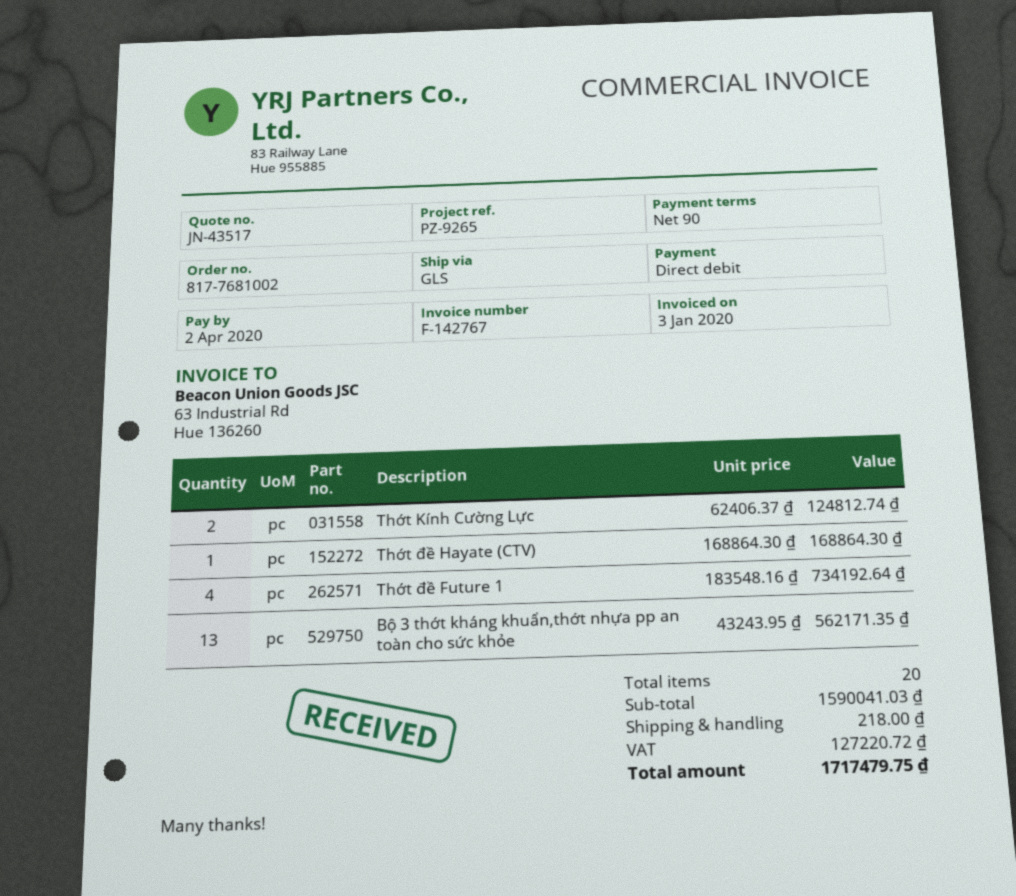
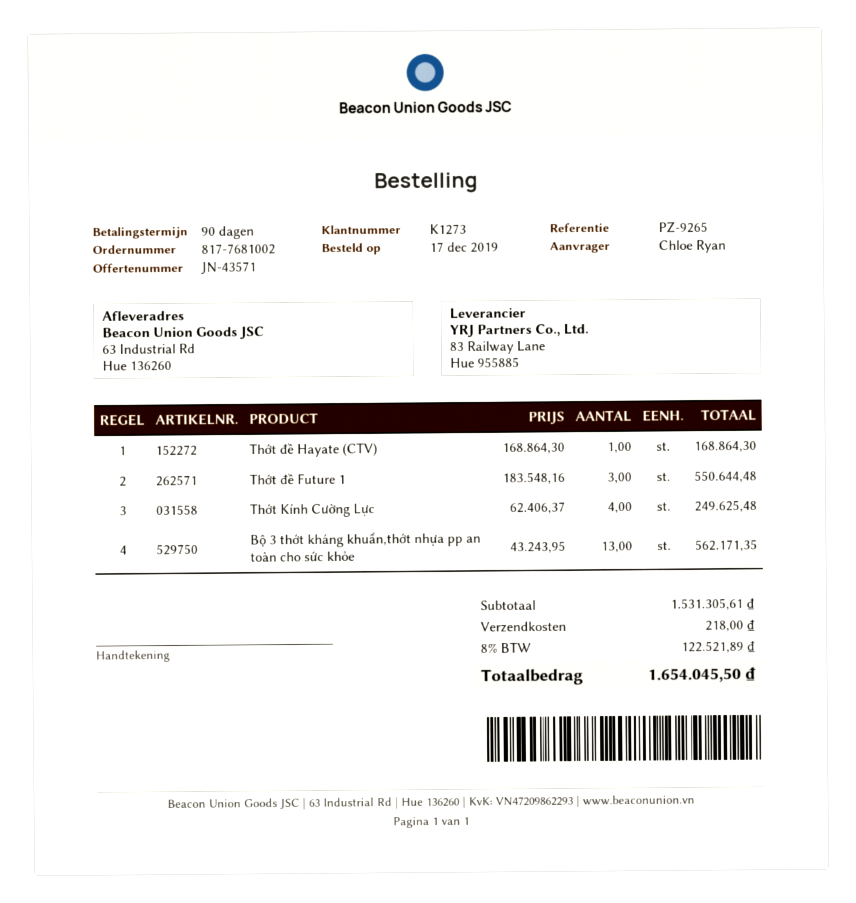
quote number: JN-43517 -> JN-43571
Thớt Kính Cường Lực: 2 x 62406.37 = 124812.74 -> 4 x 62406.37 = 249625.48
Thớt đề Future 1: 4 x 183548.16 = 734192.64 -> 3 x 183548.16 = 550644.48
subtotal: 1590041.03 -> 1531305.61
tax: 127220.72 -> 122521.89
total: 1717479.75 -> 1654045.50

